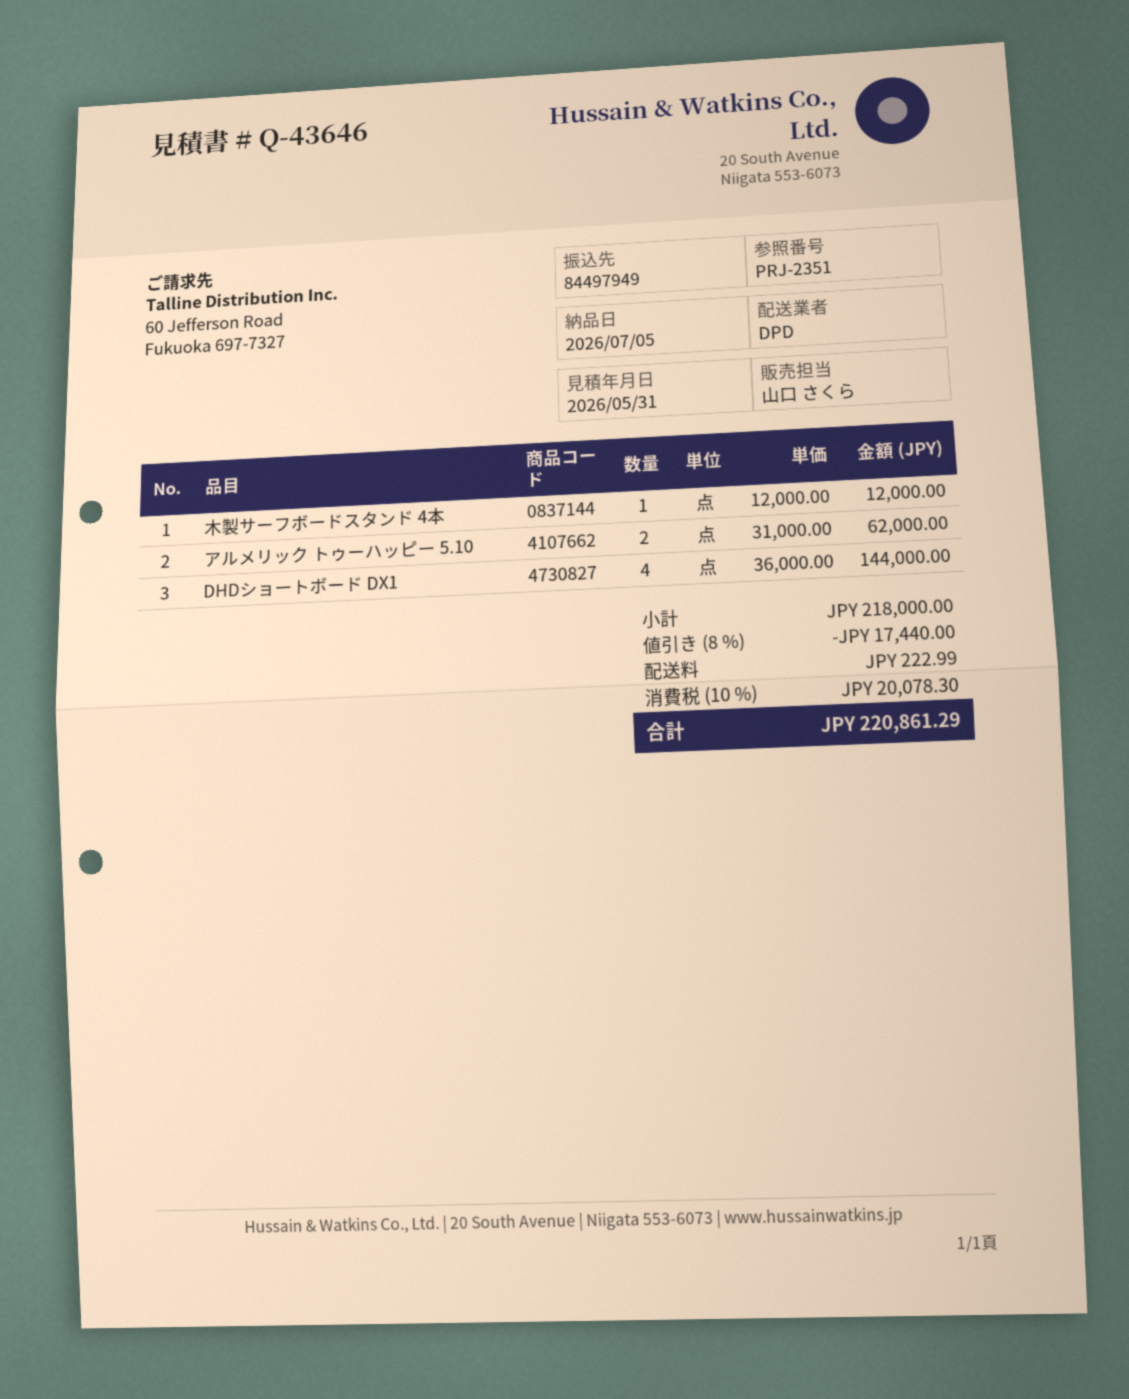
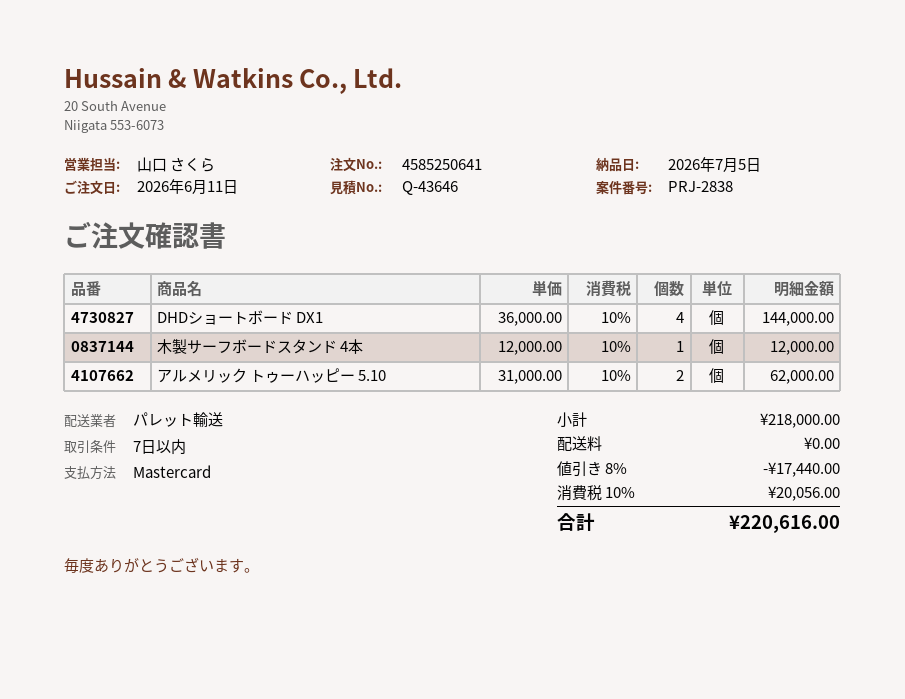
reference: PRJ-2351 -> PRJ-2838
shipping method: DPD -> pallet freight
shipping: 222.99 -> 0.00
tax: 10% = 20078.30 -> 10% = 20056.00
total: 220861.29 -> 220616.00

